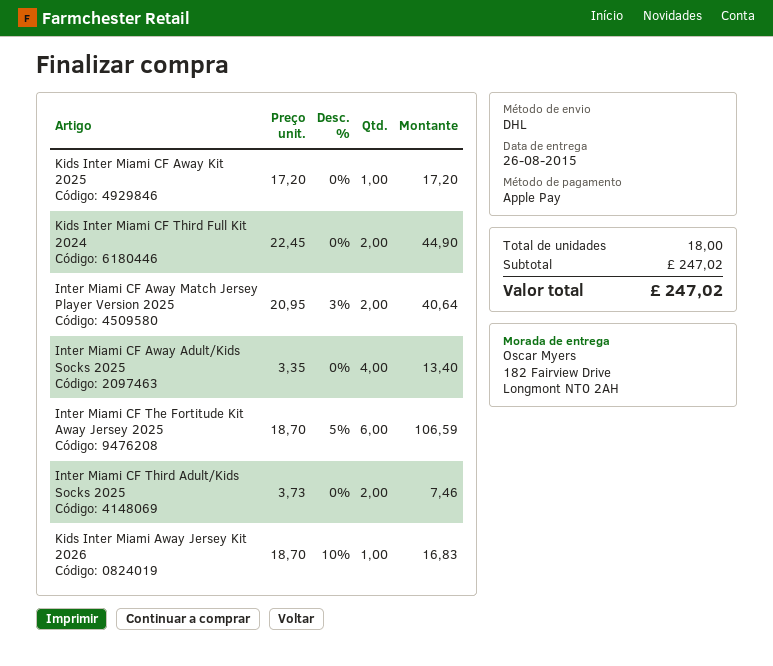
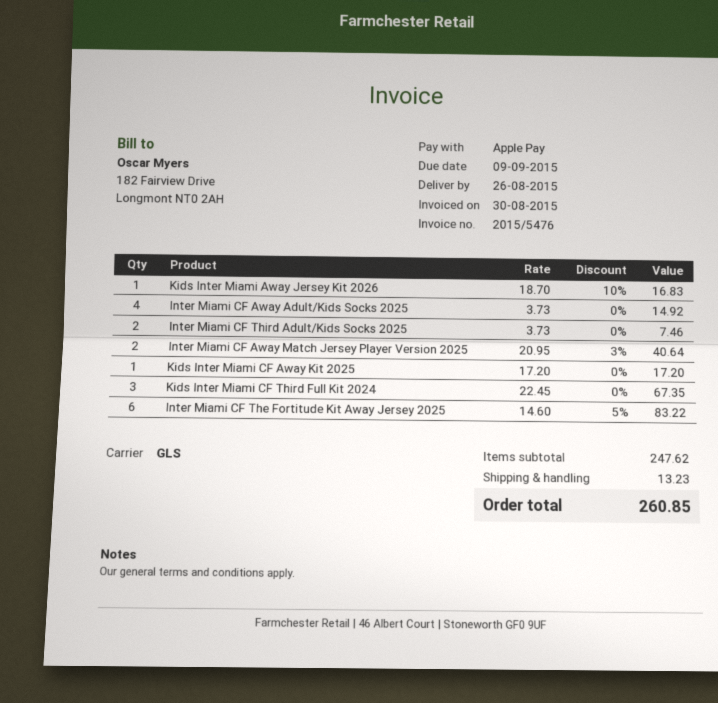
shipping method: DHL -> GLS
Kids Inter Miami CF Third Full Kit 2024: 2 x 22.45 = 44.90 -> 3 x 22.45 = 67.35
Inter Miami CF Away Adult/Kids Socks 2025: 4 x 3.35 = 13.40 -> 4 x 3.73 = 14.92
Inter Miami CF The Fortitude Kit Away Jersey 2025: 6 x 18.70 - 5% = 106.59 -> 6 x 14.60 - 5% = 83.22
subtotal: 247.02 -> 247.62
shipping: none -> 13.23
total: 247.02 -> 260.85

